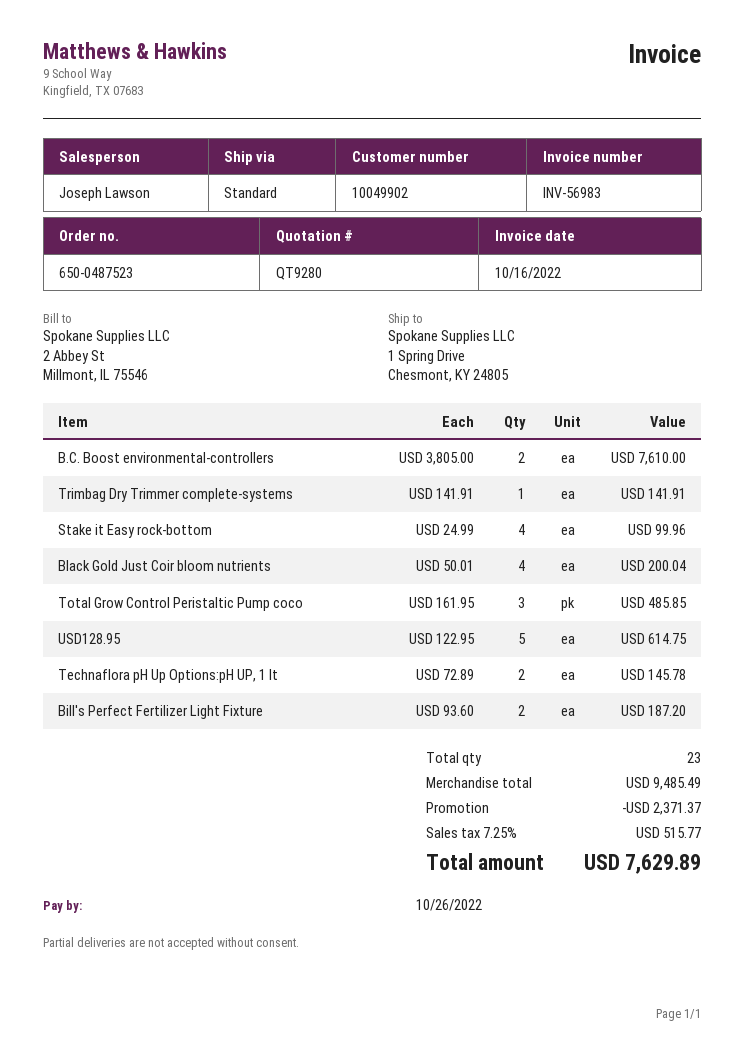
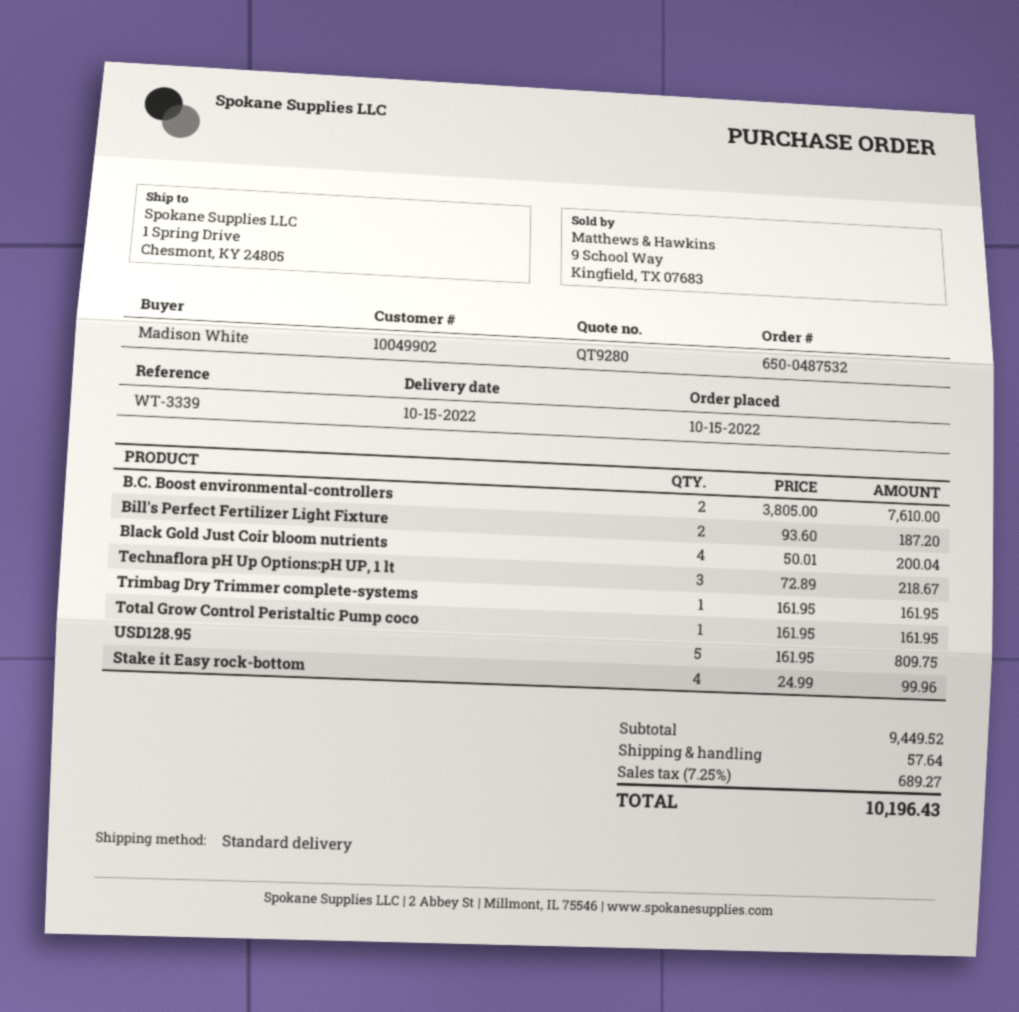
order number: 650-0487523 -> 650-0487532
Trimbag Dry Trimmer complete-systems: 1 x 141.91 = 141.91 -> 1 x 161.95 = 161.95
Total Grow Control Peristaltic Pump coco: 3 x 161.95 = 485.85 -> 1 x 161.95 = 161.95
USD128.95: 5 x 122.95 = 614.75 -> 5 x 161.95 = 809.75
Technaflora pH Up Options:pH UP, 1 lt: 2 x 72.89 = 145.78 -> 3 x 72.89 = 218.67
subtotal: 9485.49 -> 9449.52
discount: 2371.37 -> none
shipping: none -> 57.64
tax: 7.25% = 515.77 -> 7.25% = 689.27
total: 7629.89 -> 10196.43

